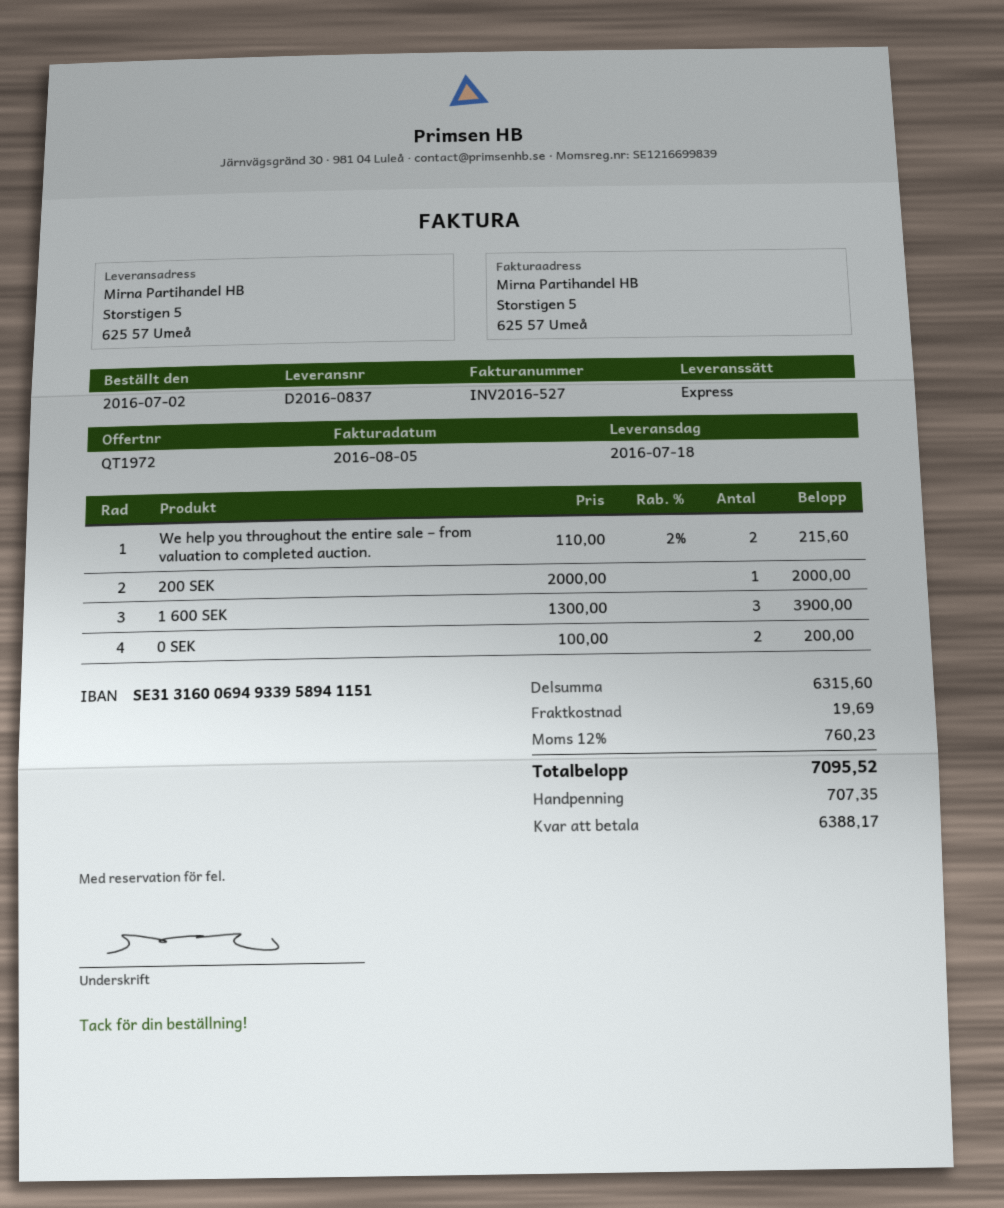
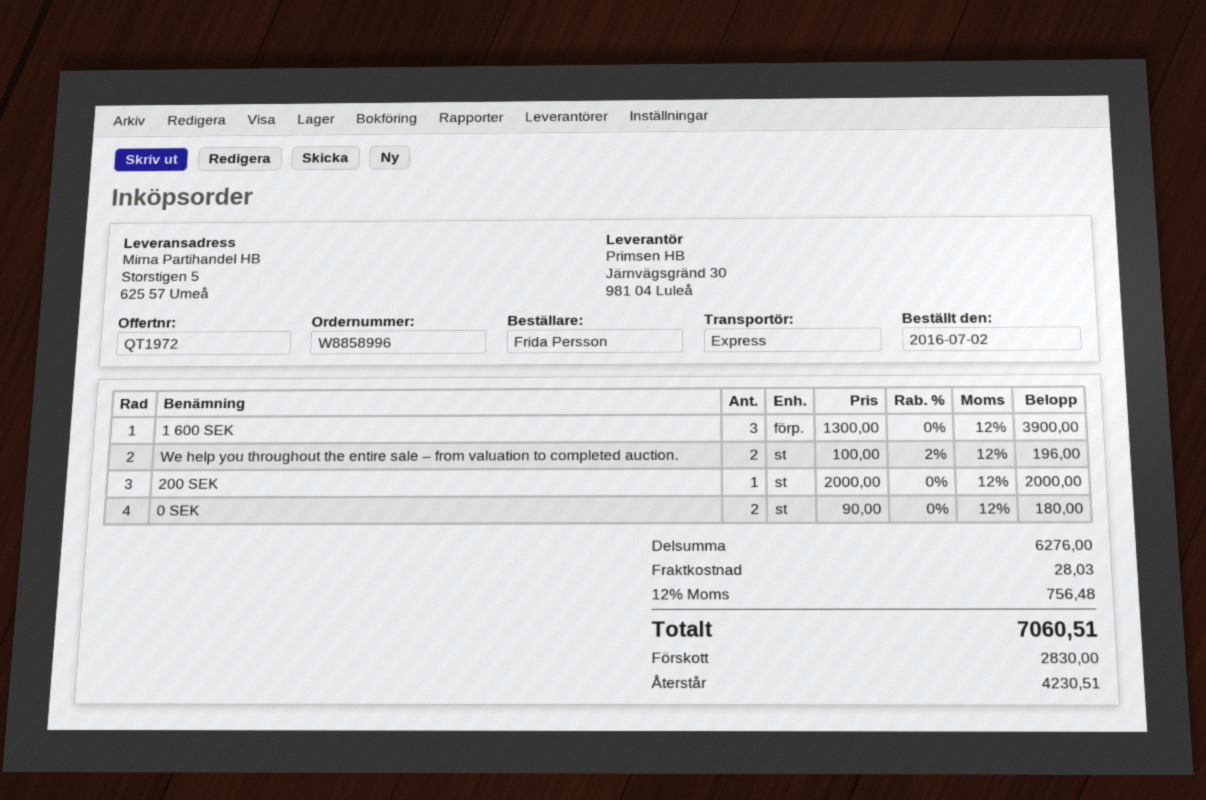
We help you throughout the entire sale – from valuation to completed auction.: 2 x 110.00 - 2% = 215.60 -> 2 x 100.00 - 2% = 196.00
0 SEK: 2 x 100.00 = 200.00 -> 2 x 90.00 = 180.00
subtotal: 6315.60 -> 6276.00
shipping: 19.69 -> 28.03
tax: 12% = 760.23 -> 12% = 756.48
total: 7095.52 -> 7060.51
deposit: 707.35 -> 2830.00
balance: 6388.17 -> 4230.51

